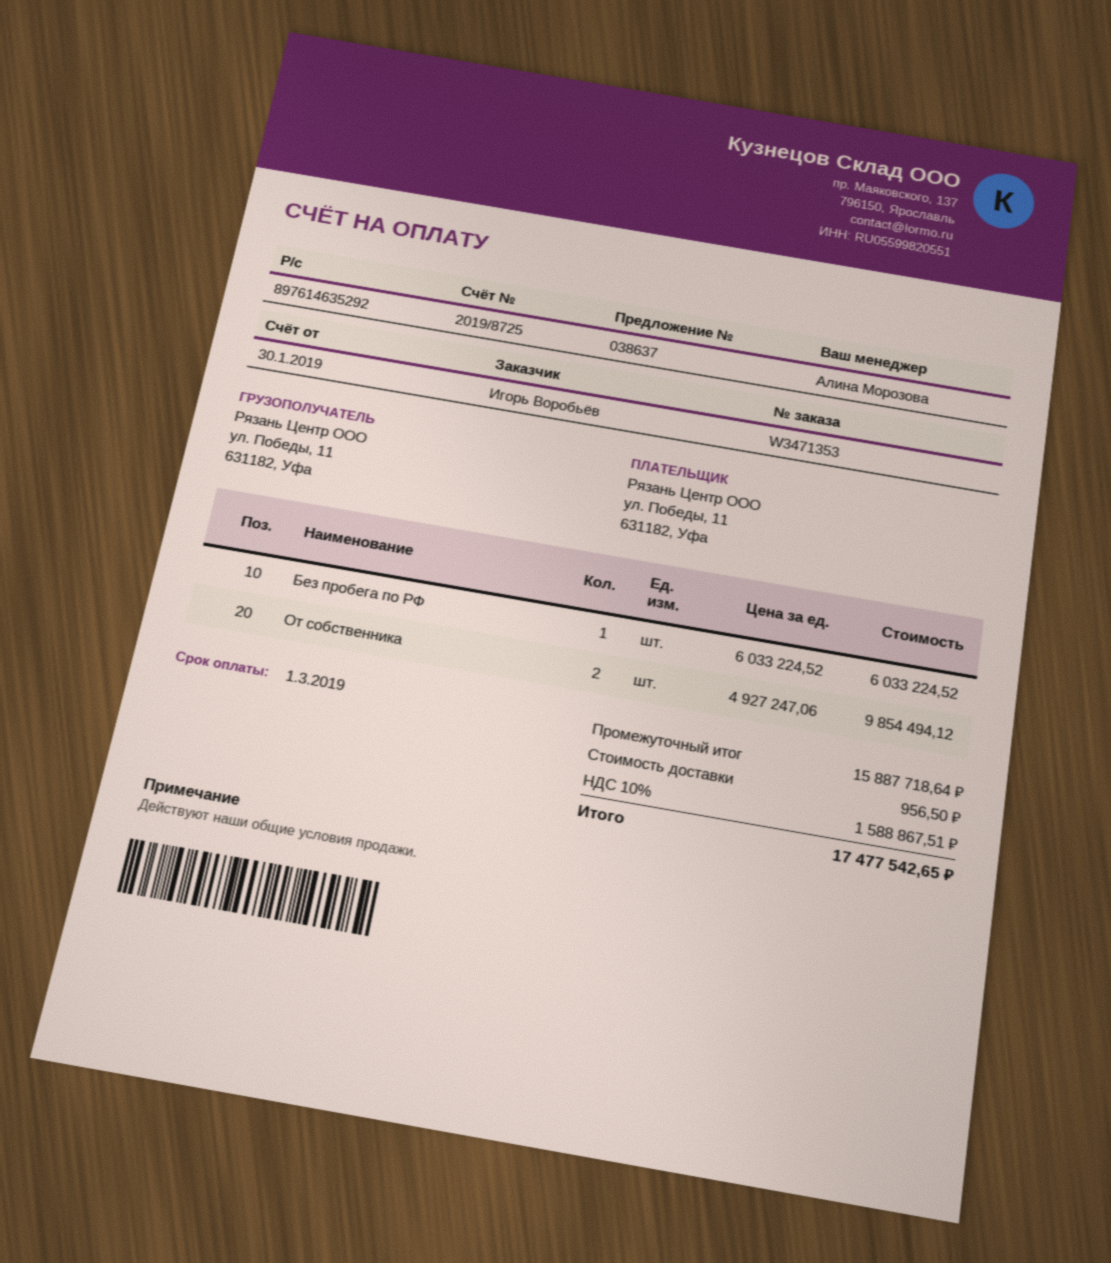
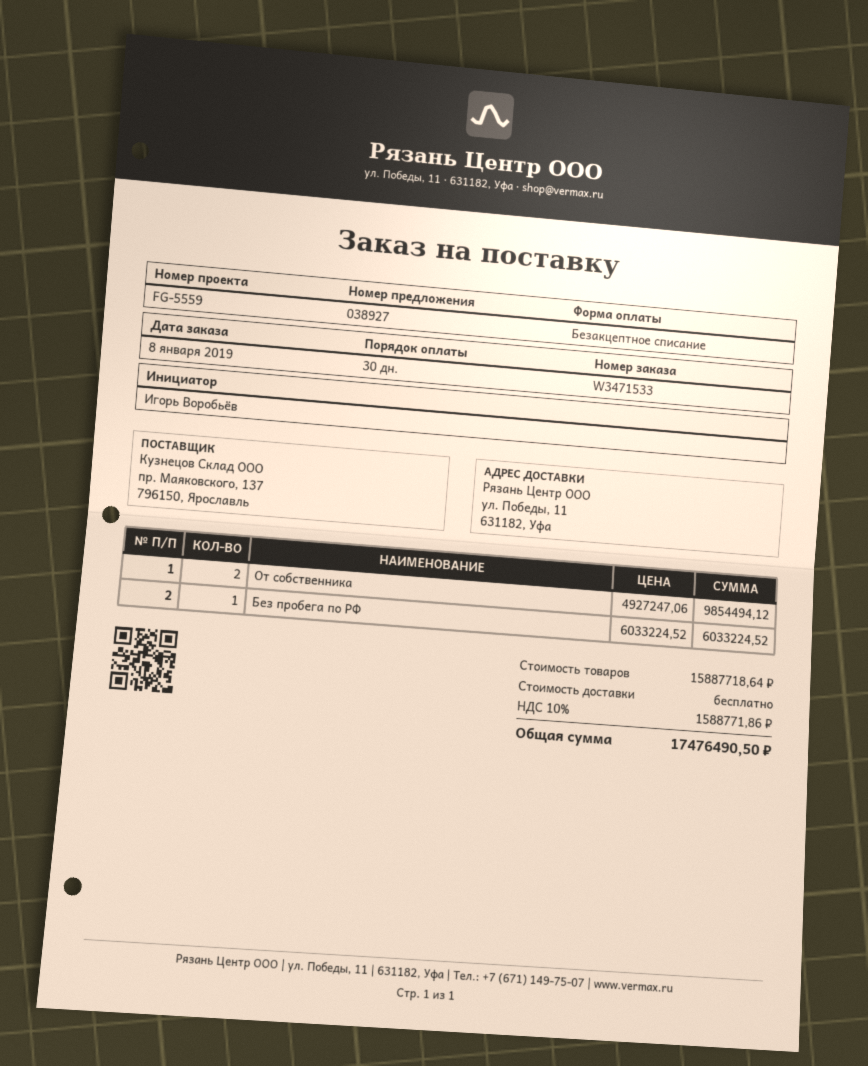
quote number: 038637 -> 038927
order number: W3471353 -> W3471533
shipping: 956.50 -> 0.00
tax: 10% = 1588867.51 -> 10% = 1588771.86
total: 17477542.65 -> 17476490.50

